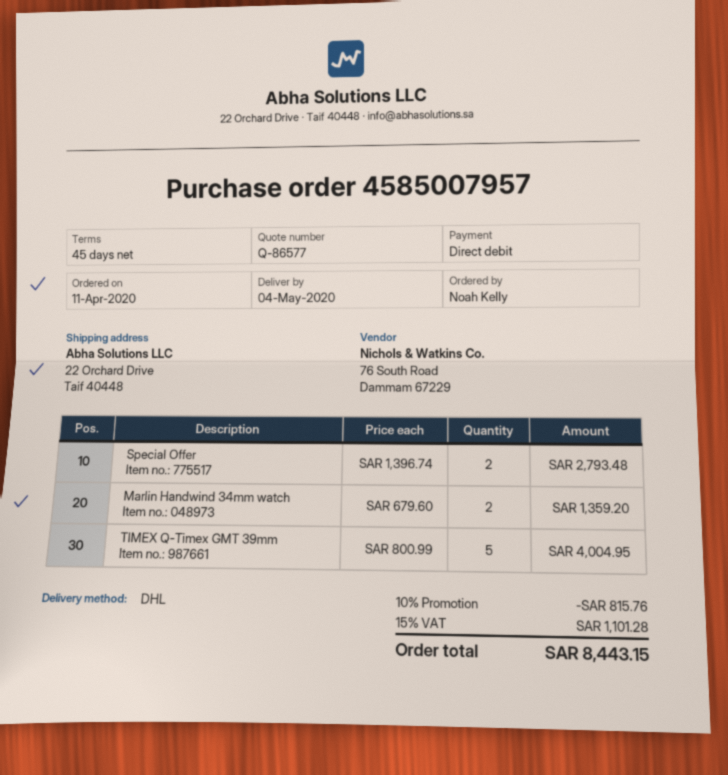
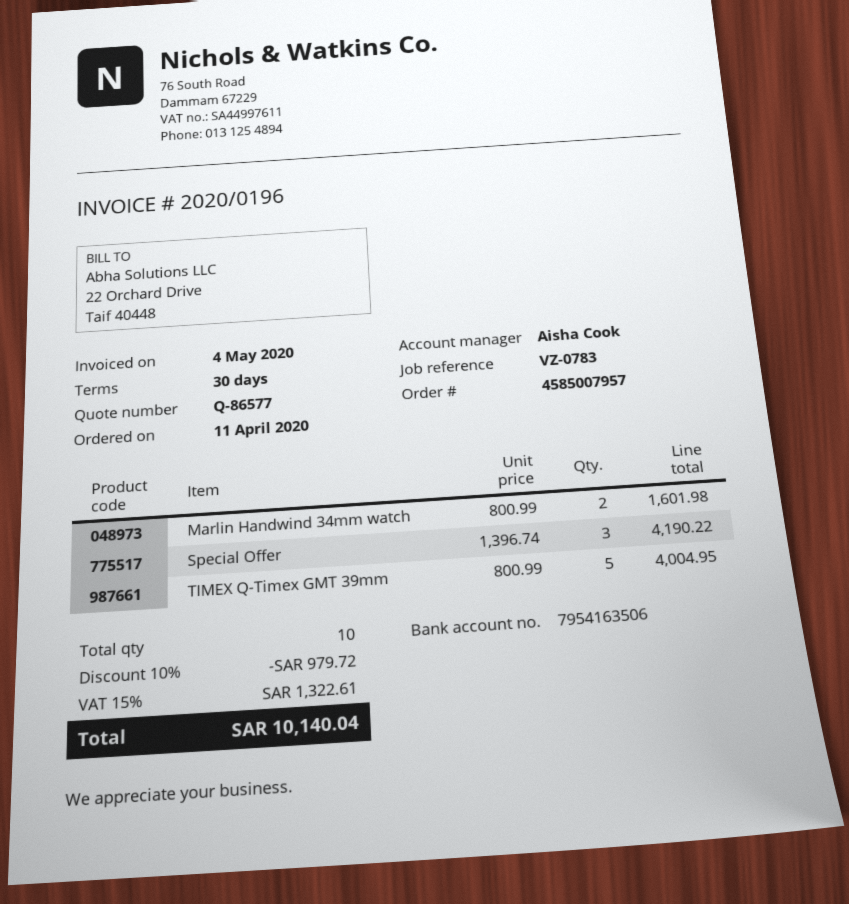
payment terms: 45 days -> 30 days
Special Offer: 2 x 1396.74 = 2793.48 -> 3 x 1396.74 = 4190.22
Marlin Handwind 34mm watch: 2 x 679.60 = 1359.20 -> 2 x 800.99 = 1601.98
discount: 10% = 815.76 -> 10% = 979.72
tax: 15% = 1101.28 -> 15% = 1322.61
total: 8443.15 -> 10140.04

